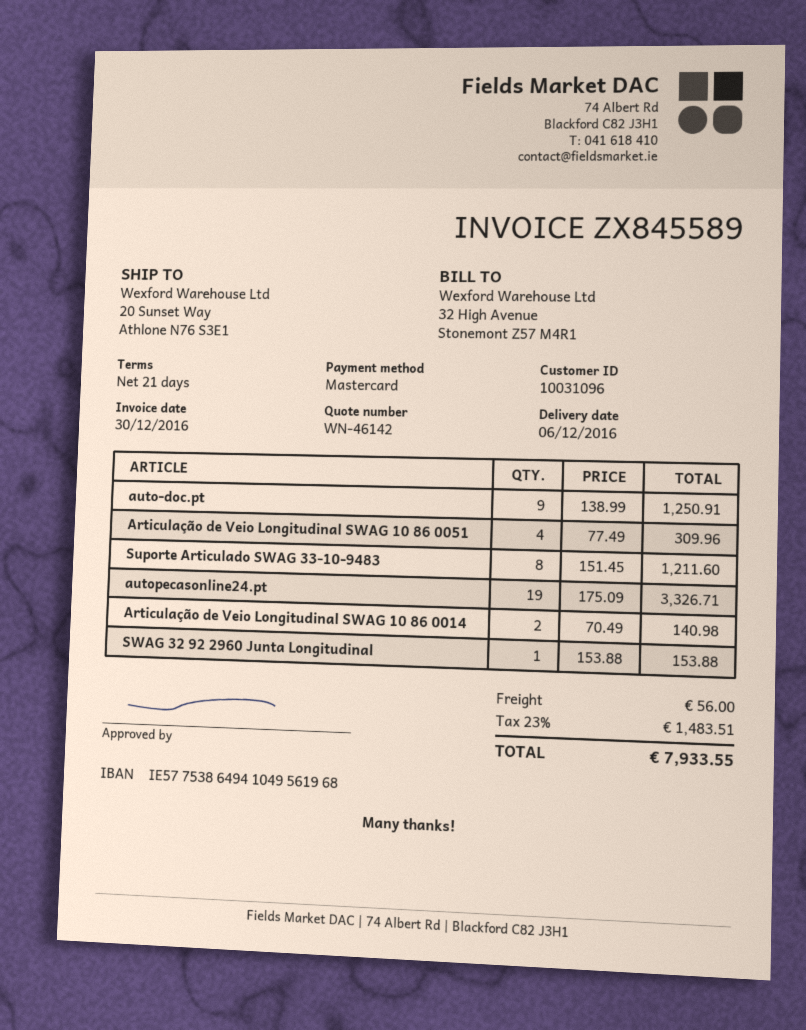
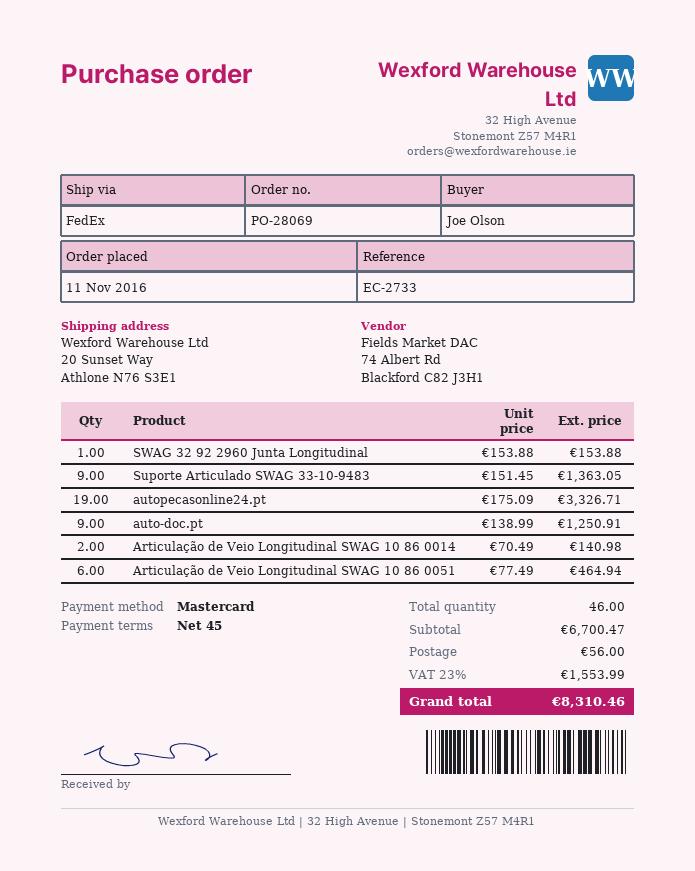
payment terms: 21 days -> 45 days
Articulação de Veio Longitudinal SWAG 10 86 0051: 4 x 77.49 = 309.96 -> 6 x 77.49 = 464.94
Suporte Articulado SWAG 33-10-9483: 8 x 151.45 = 1211.60 -> 9 x 151.45 = 1363.05
tax: 23% = 1483.51 -> 23% = 1553.99
total: 7933.55 -> 8310.46

